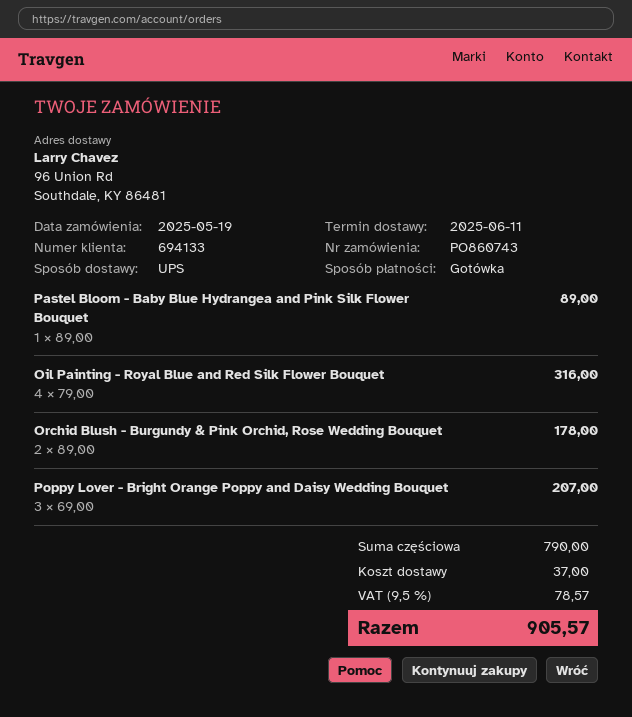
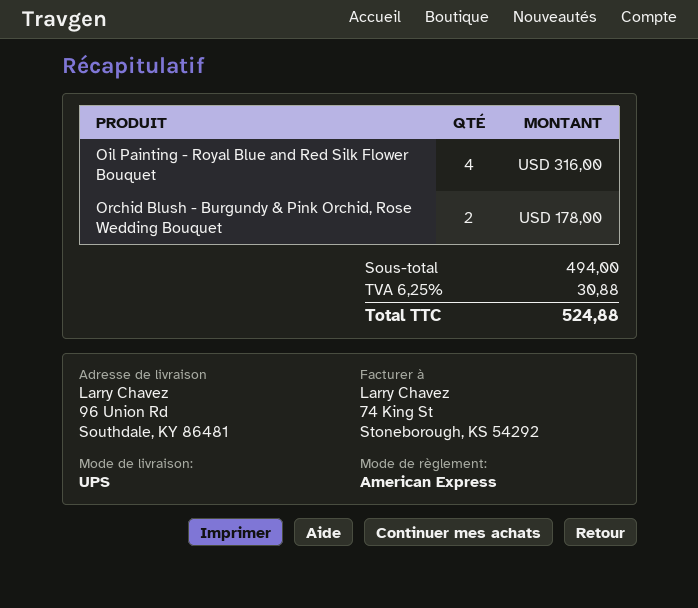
payment method: cash -> American Express
Pastel Bloom - Baby Blue Hydrangea and Pink Silk Flower Bouquet: 1 for 89.00 -> none
Poppy Lover - Bright Orange Poppy and Daisy Wedding Bouquet: 3 for 207.00 -> none
subtotal: 790.00 -> 494.00
shipping: 37.00 -> none
tax: 9.5% = 78.57 -> 6.25% = 30.88
total: 905.57 -> 524.88

